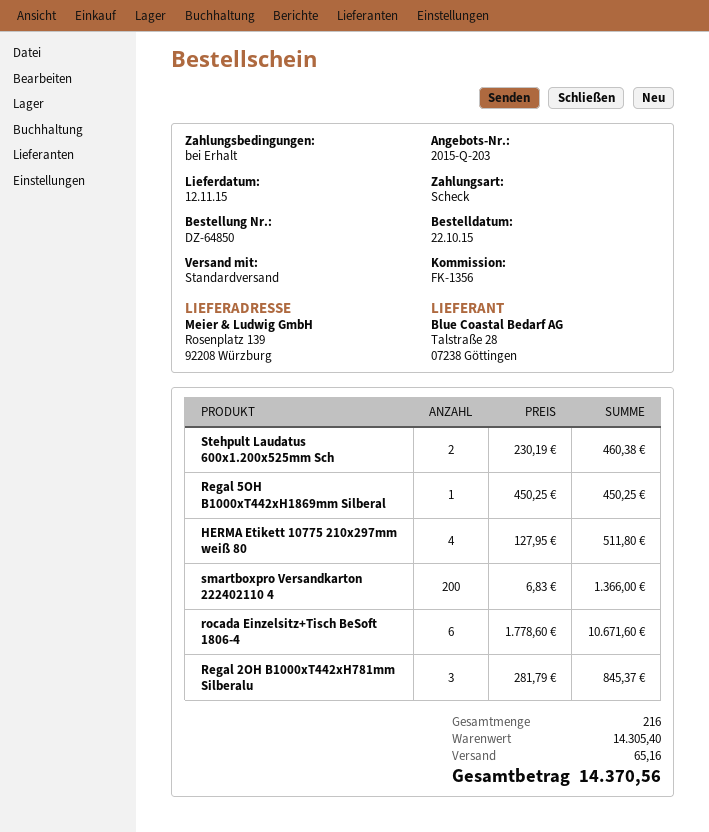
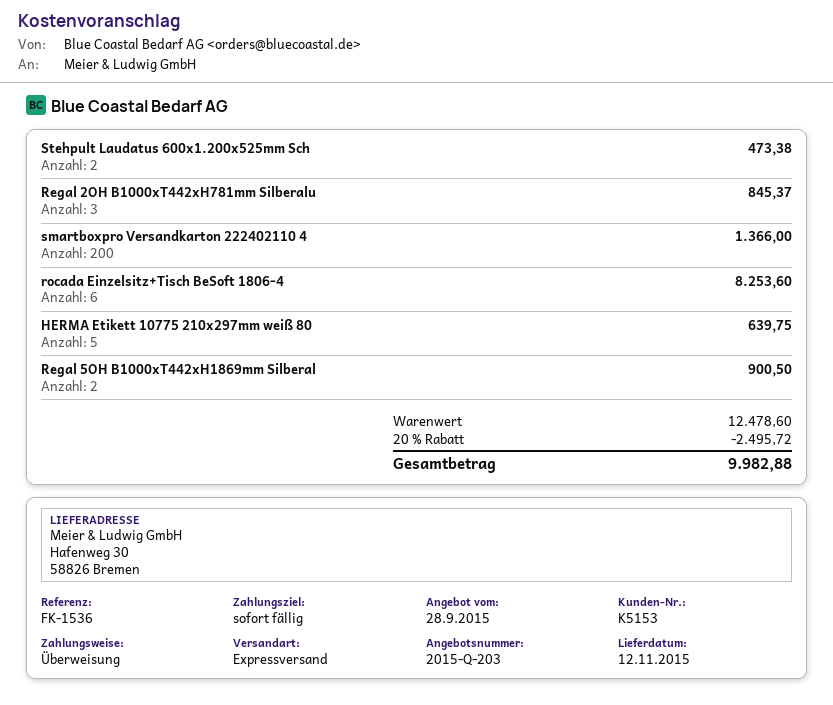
reference: FK-1356 -> FK-1536
payment method: cheque -> bank transfer
shipping method: standard -> express
ship to: Rosenplatz 139, 92208 Würzburg -> Hafenweg 30, 58826 Bremen
Stehpult Laudatus 600x1.200x525mm Sch: 2 for 460.38 -> 2 for 473.38
Regal 5OH B1000xT442xH1869mm Silberal: 1 for 450.25 -> 2 for 900.50
HERMA Etikett 10775 210x297mm weiß 80: 4 for 511.80 -> 5 for 639.75
rocada Einzelsitz+Tisch BeSoft 1806-4: 6 for 10671.60 -> 6 for 8253.60
subtotal: 14305.40 -> 12478.60
discount: none -> 20% = 2495.72
shipping: 65.16 -> none
total: 14370.56 -> 9982.88

